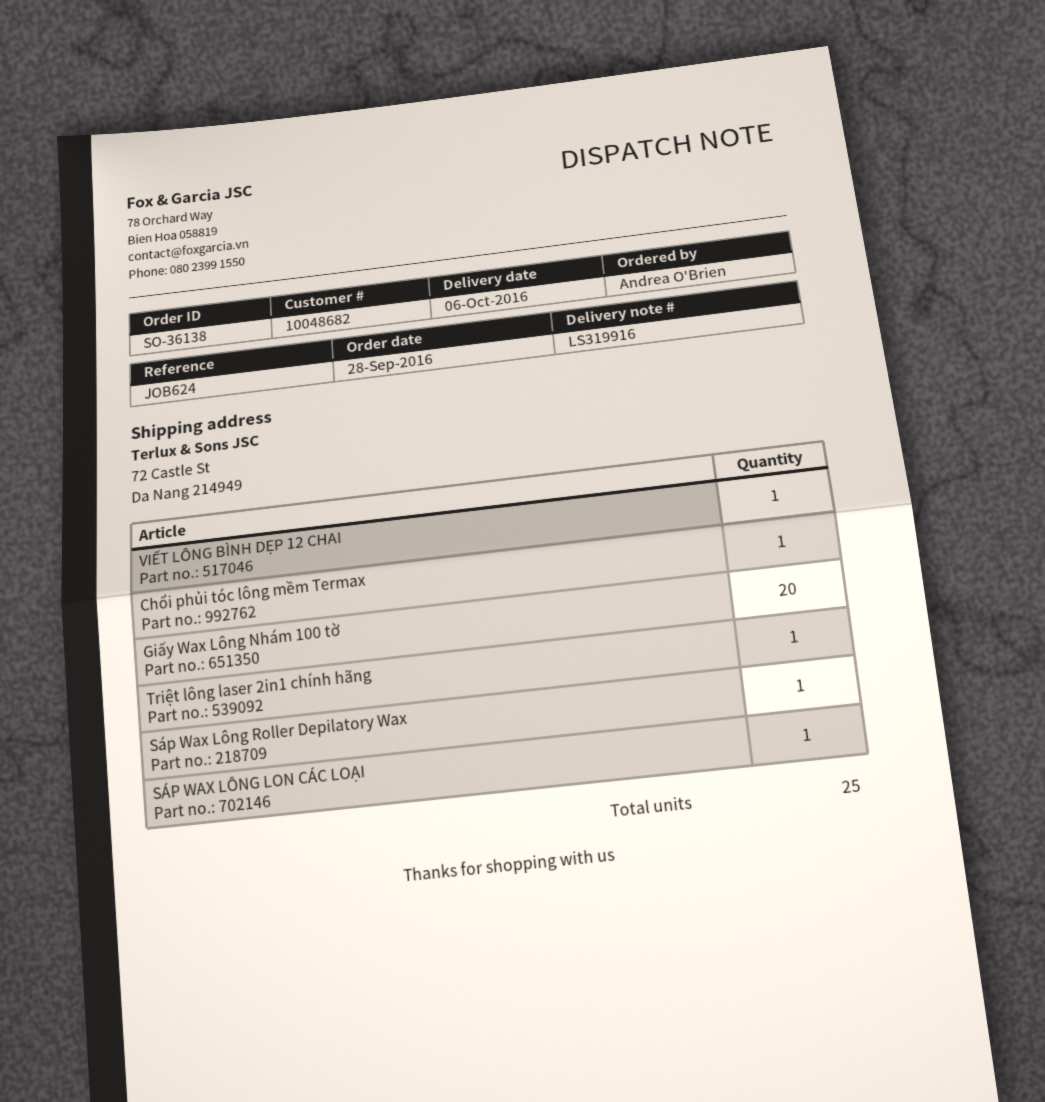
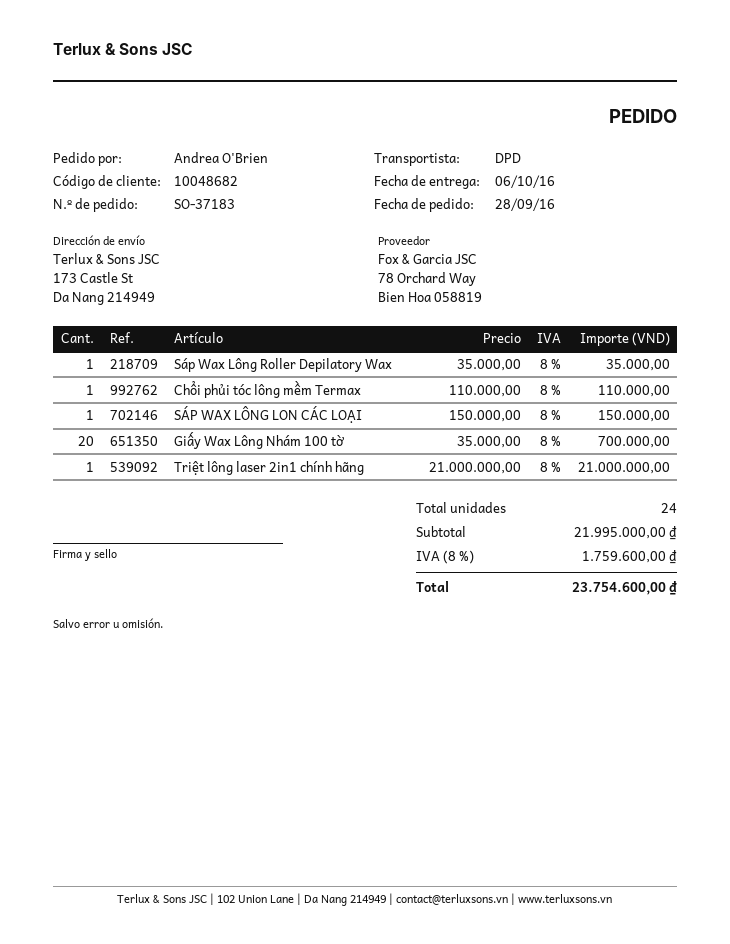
order number: SO-36138 -> SO-37183
ship to: 72 Castle St, Da Nang 214949 -> 173 Castle St, Da Nang 214949
VIẾT LÔNG BÌNH DẸP 12 CHAI: 1 -> none
total quantity: 25 -> 24

